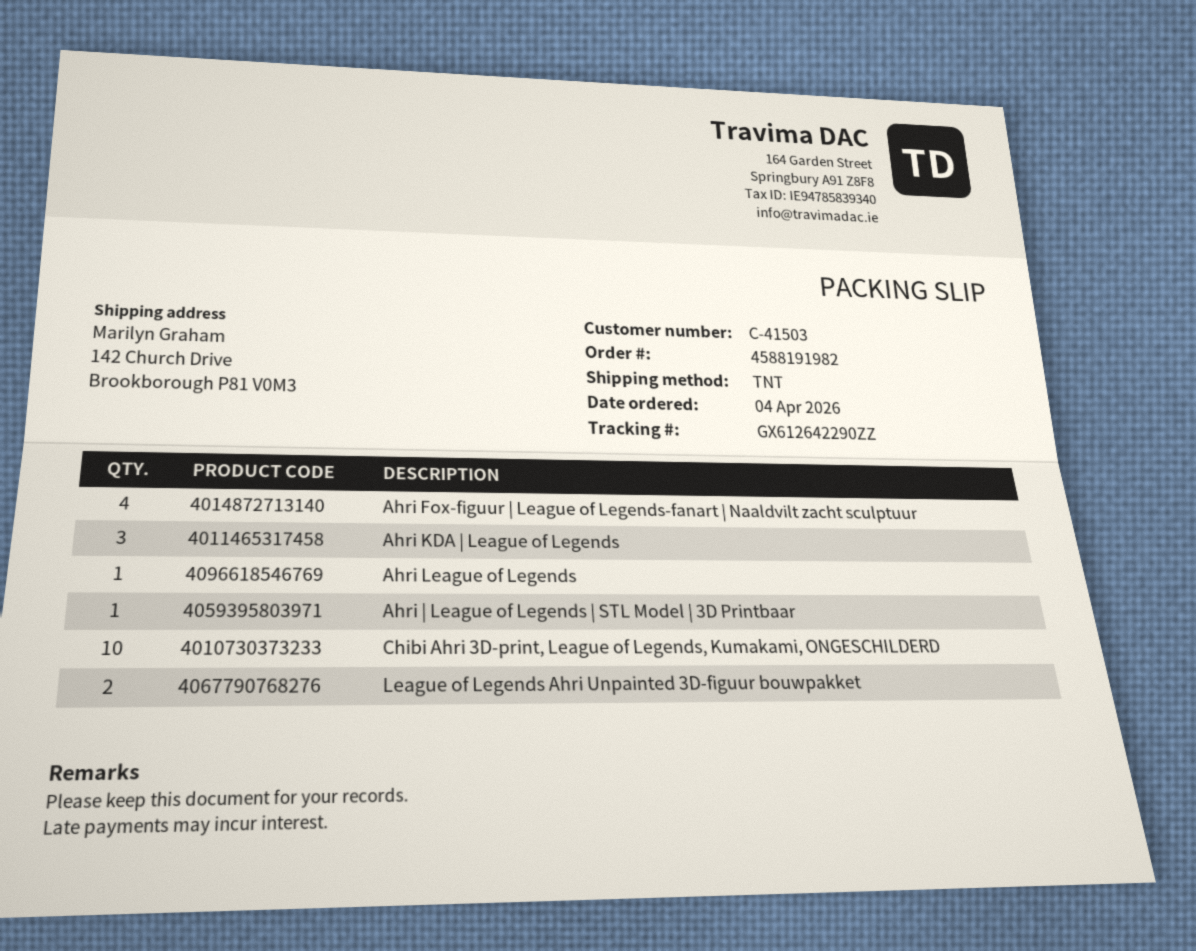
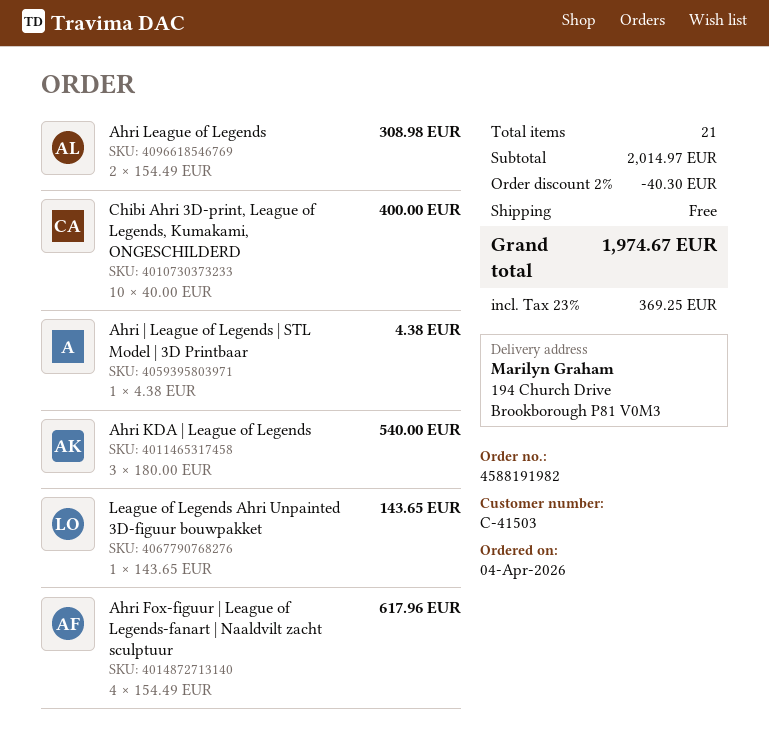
ship to: 142 Church Drive, Brookborough P81 V0M3 -> 194 Church Drive, Brookborough P81 V0M3
Ahri League of Legends: 1 -> 2
League of Legends Ahri Unpainted 3D-figuur bouwpakket: 2 -> 1

